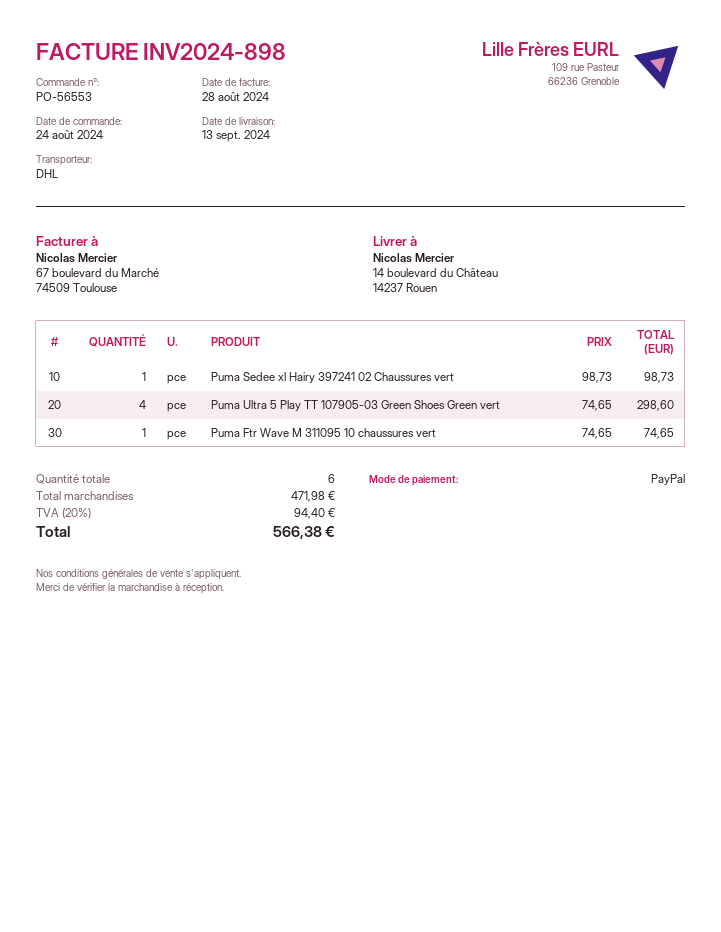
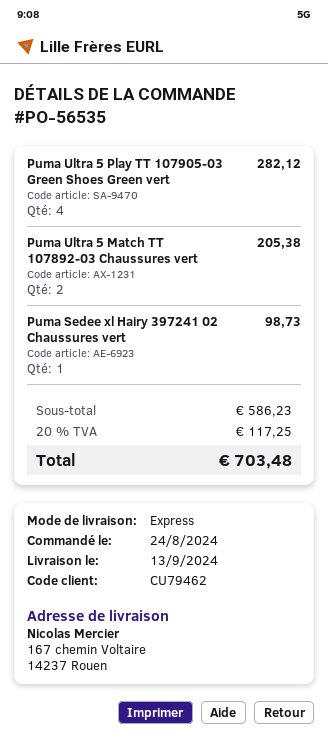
order number: PO-56553 -> PO-56535
shipping method: DHL -> express
ship to: 14 boulevard du Château, 14237 Rouen -> 167 chemin Voltaire, 14237 Rouen
Puma Ultra 5 Play TT 107905-03 Green Shoes Green vert: 4 for 298.60 -> 4 for 282.12
Puma Ftr Wave M 311095 10 chaussures vert: 1 for 74.65 -> none
Puma Ultra 5 Match TT 107892-03 Chaussures vert: none -> 2 for 205.38
subtotal: 471.98 -> 586.23
tax: 20% = 94.40 -> 20% = 117.25
total: 566.38 -> 703.48

